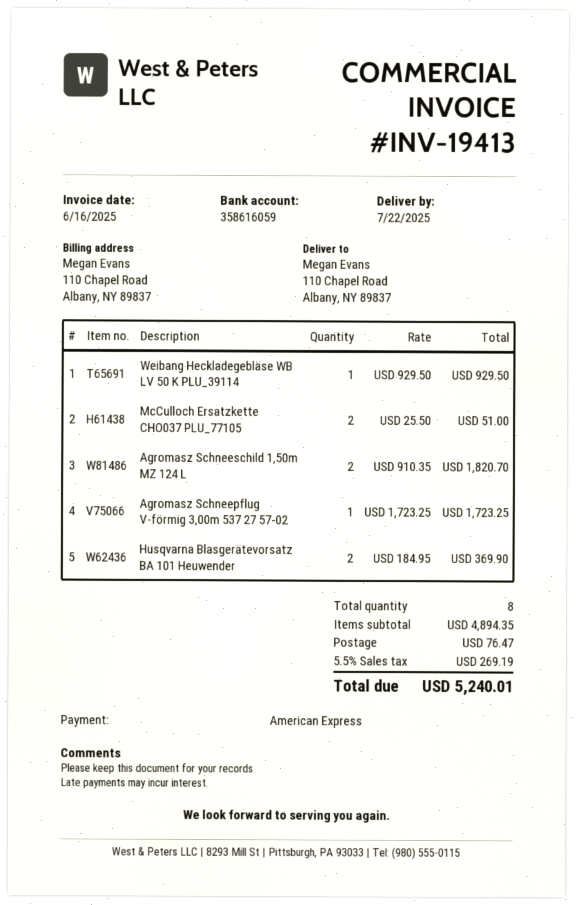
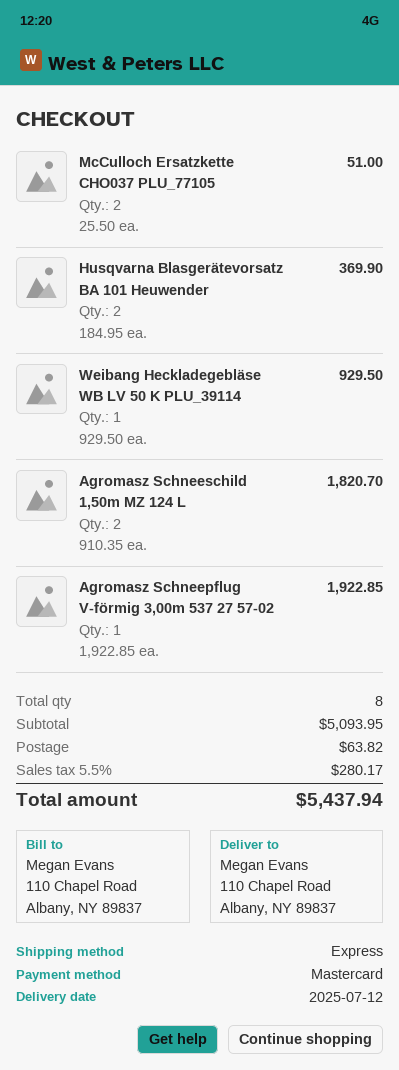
delivery date: 2025-07-22 -> 2025-07-12
payment method: American Express -> Mastercard
Agromasz Schneepflug V-förmig 3,00m 537 27 57-02: 1 x 1723.25 = 1723.25 -> 1 x 1922.85 = 1922.85
subtotal: 4894.35 -> 5093.95
shipping: 76.47 -> 63.82
tax: 5.5% = 269.19 -> 5.5% = 280.17
total: 5240.01 -> 5437.94

